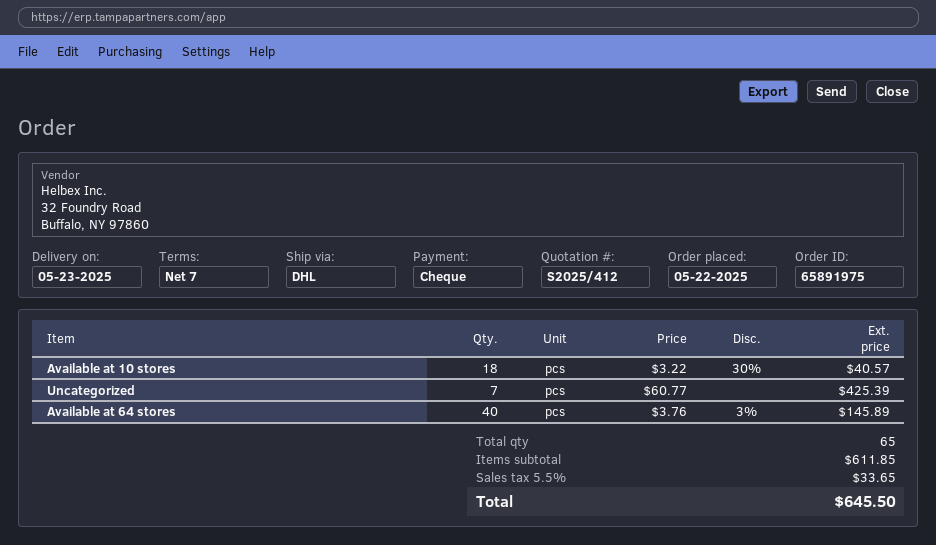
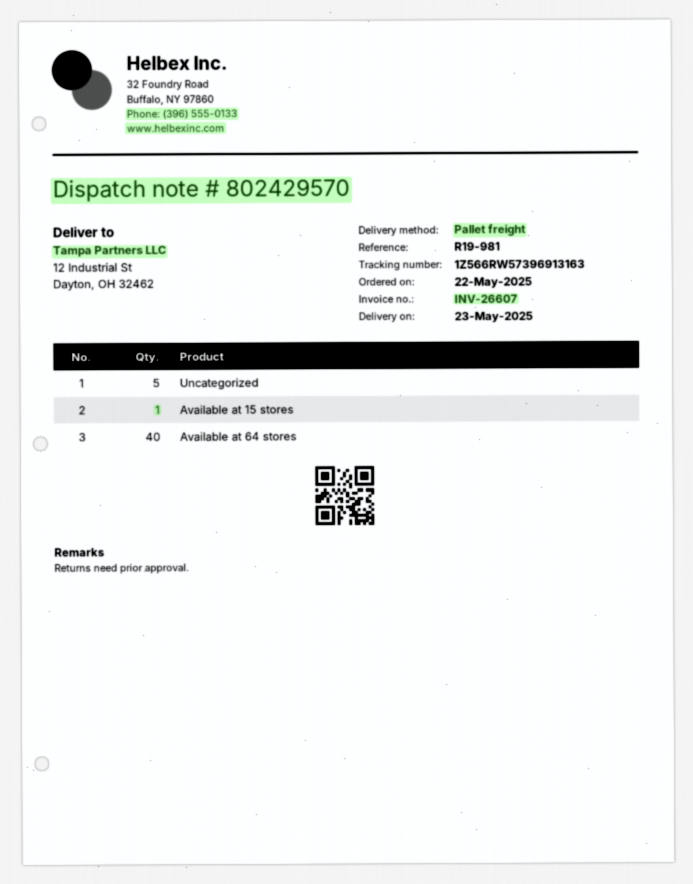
shipping method: DHL -> pallet freight
Available at 10 stores: 18 -> none
Uncategorized: 7 -> 5
Available at 15 stores: none -> 1

